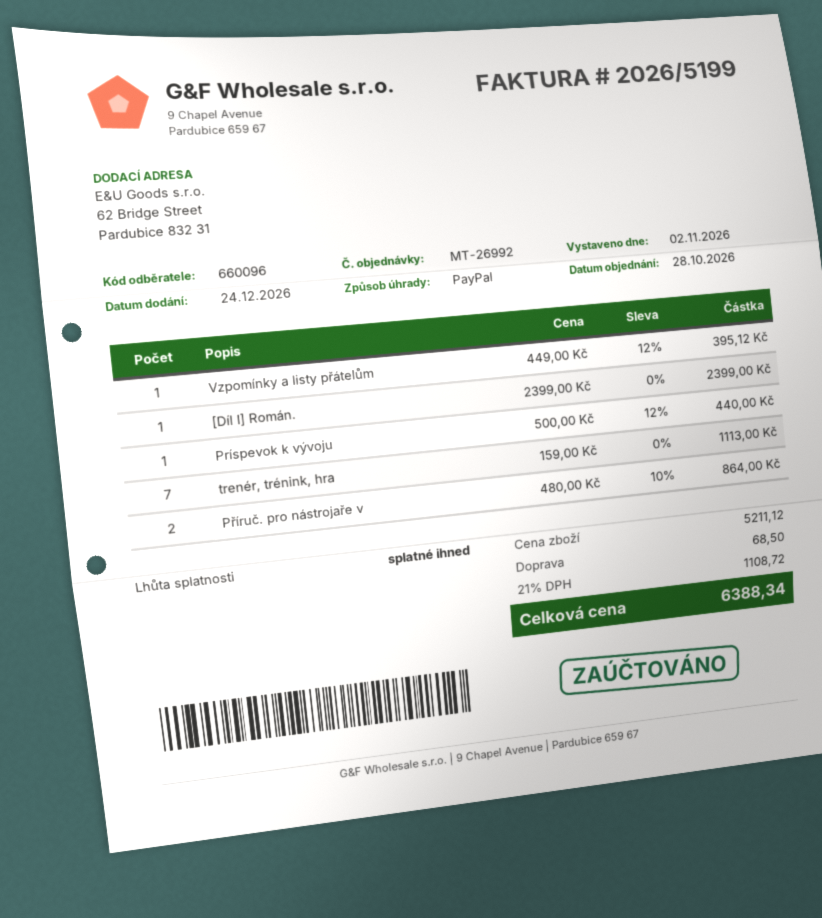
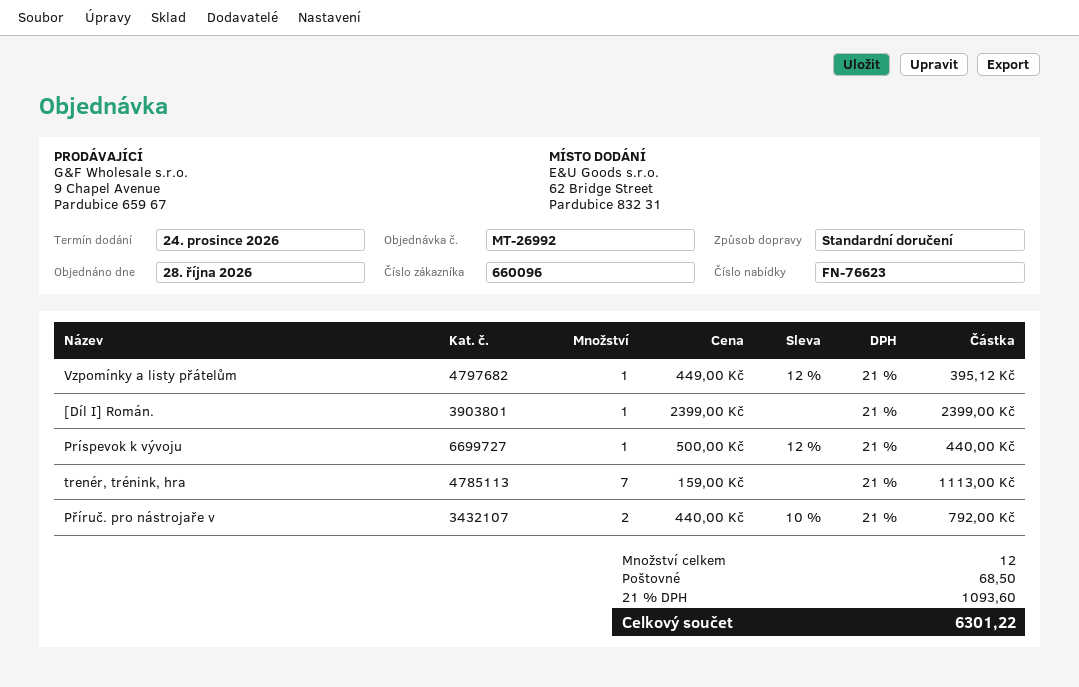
Příruč. pro nástrojaře v: 2 x 480.00 - 10% = 864.00 -> 2 x 440.00 - 10% = 792.00
tax: 21% = 1108.72 -> 21% = 1093.60
total: 6388.34 -> 6301.22

